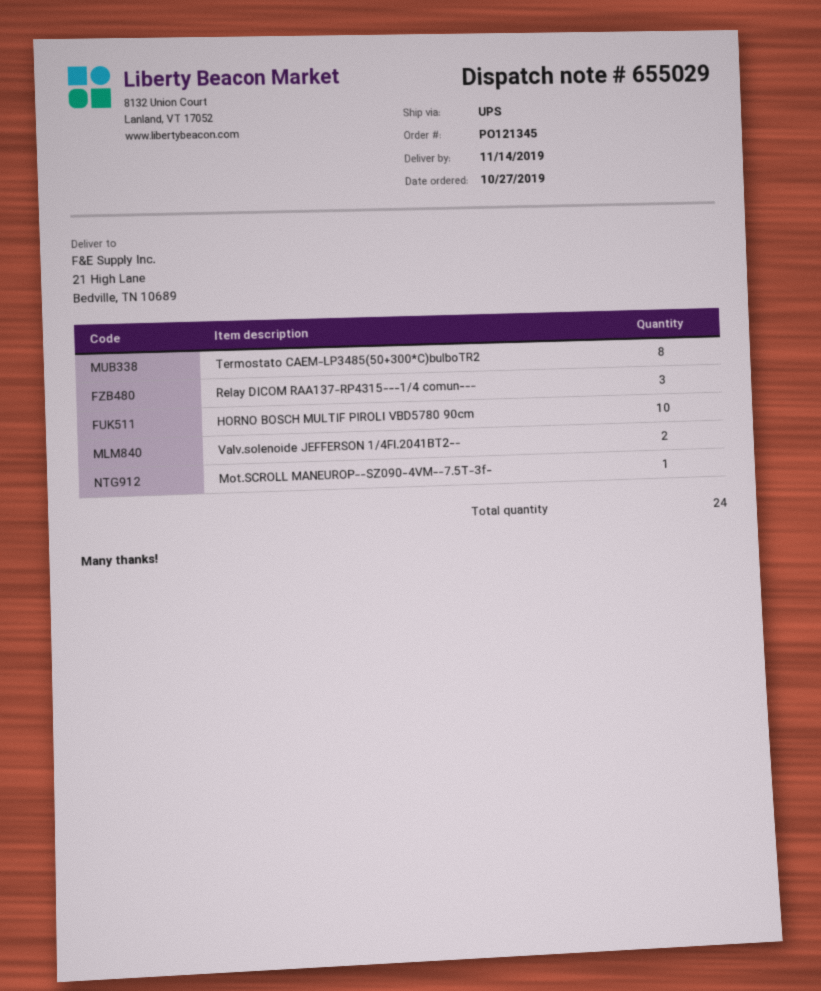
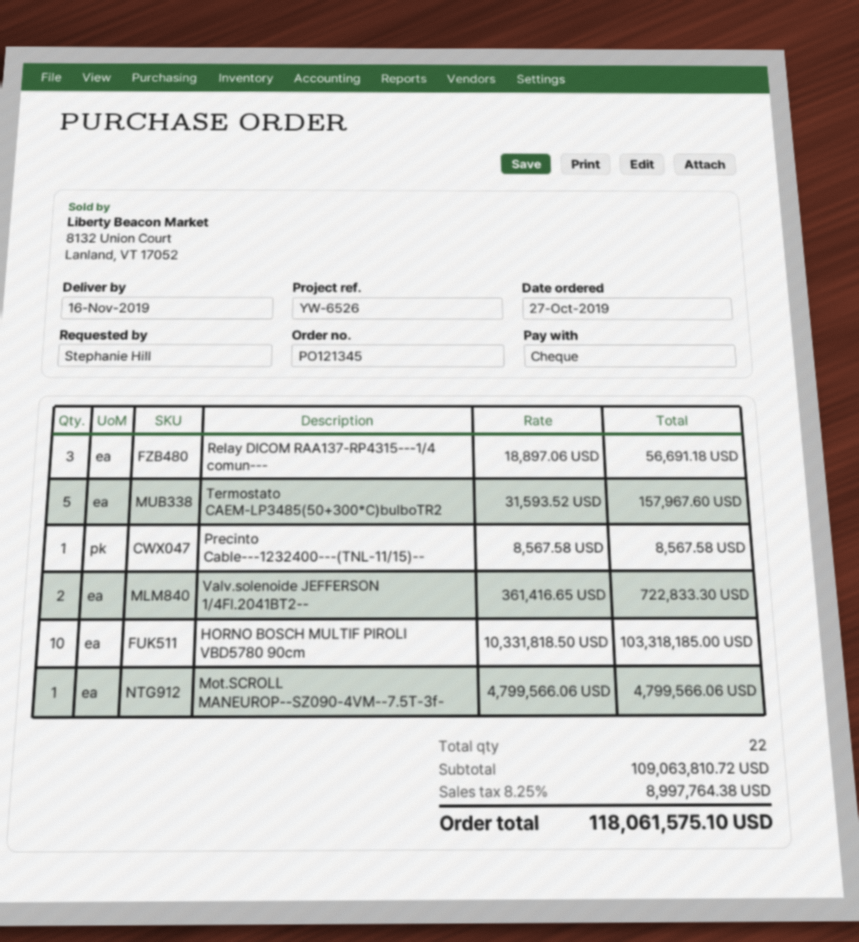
delivery date: 2019-11-14 -> 2019-11-16
Termostato CAEM-LP3485(50+300*C)bulboTR2: 8 -> 5
Precinto Cable---1232400---(TNL-11/15)--: none -> 1
total quantity: 24 -> 22

